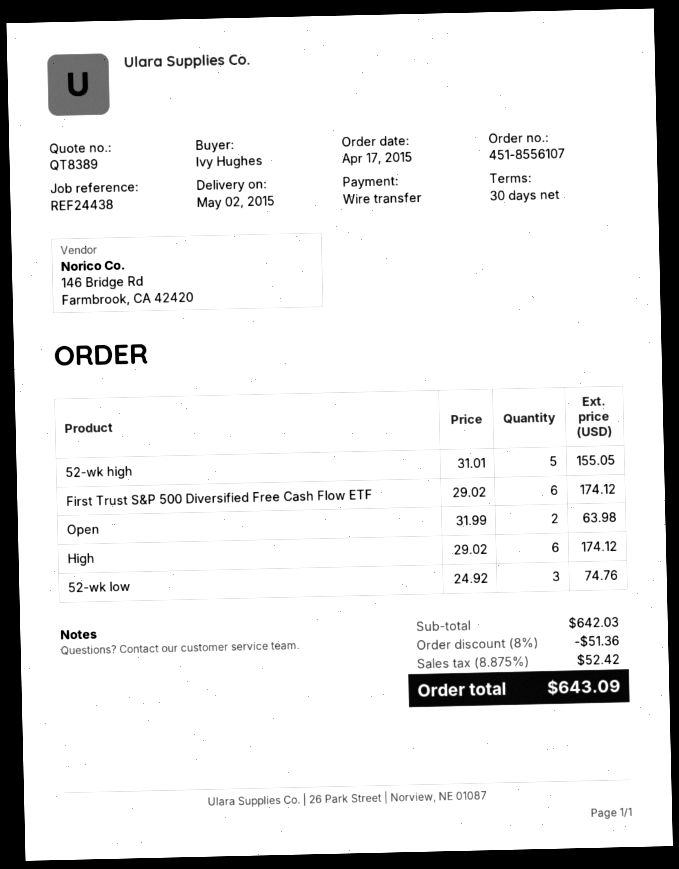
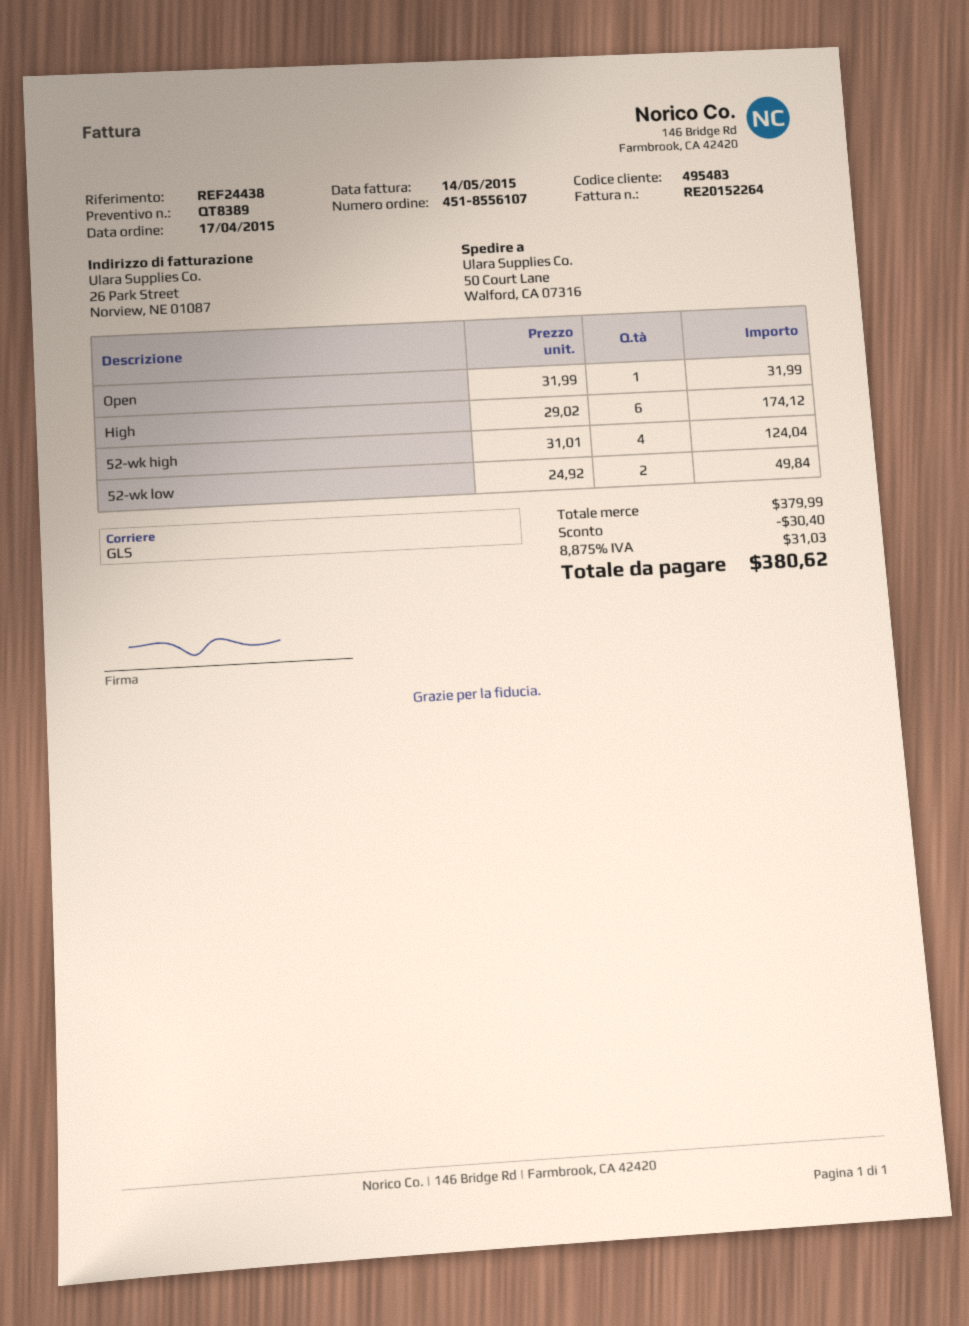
52-wk high: 5 x 31.01 = 155.05 -> 4 x 31.01 = 124.04
First Trust S&P 500 Diversified Free Cash Flow ETF: 6 x 29.02 = 174.12 -> none
Open: 2 x 31.99 = 63.98 -> 1 x 31.99 = 31.99
52-wk low: 3 x 24.92 = 74.76 -> 2 x 24.92 = 49.84
subtotal: 642.03 -> 379.99
discount: 51.36 -> 30.40
tax: 8.875% = 52.42 -> 8.875% = 31.03
total: 643.09 -> 380.62

